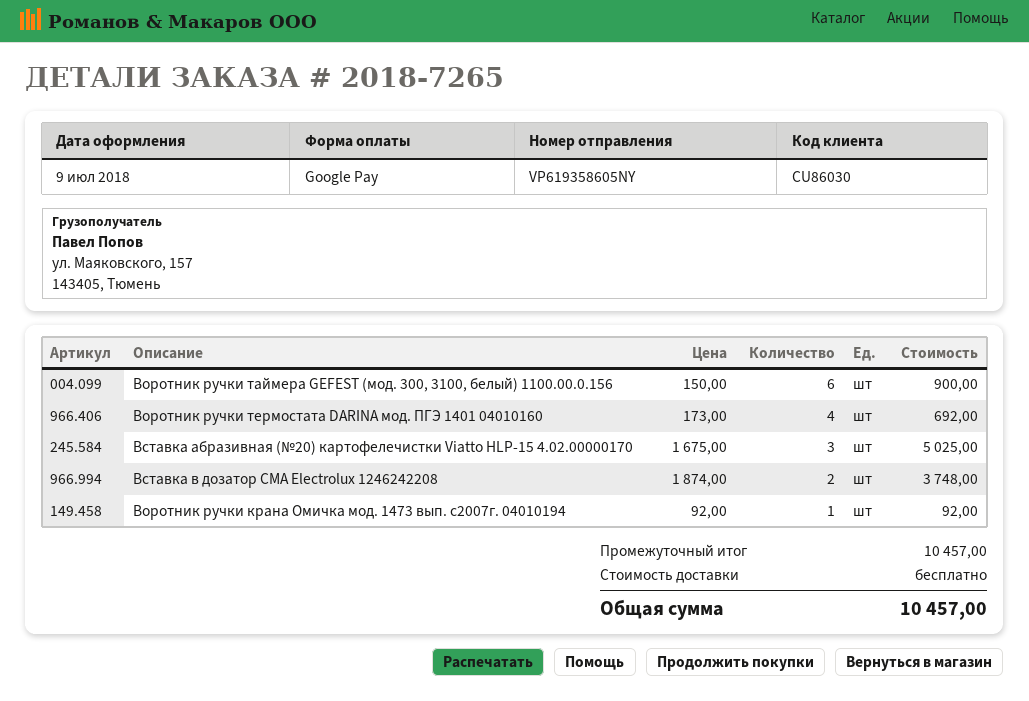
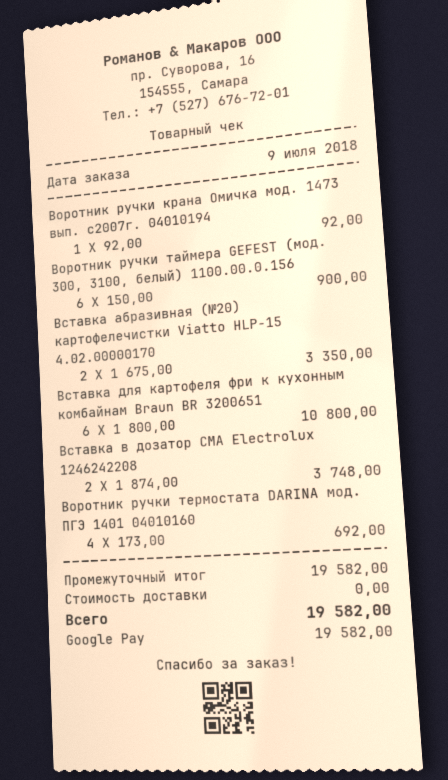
Вставка абразивная (№20) картофелечистки Viatto HLP-15 4.02.00000170: 3 x 1675.00 = 5025.00 -> 2 x 1675.00 = 3350.00
Вставка для картофеля фри к кухонным комбайнам Braun BR 3200651: none -> 6 x 1800.00 = 10800.00
subtotal: 10457.00 -> 19582.00
total: 10457.00 -> 19582.00

